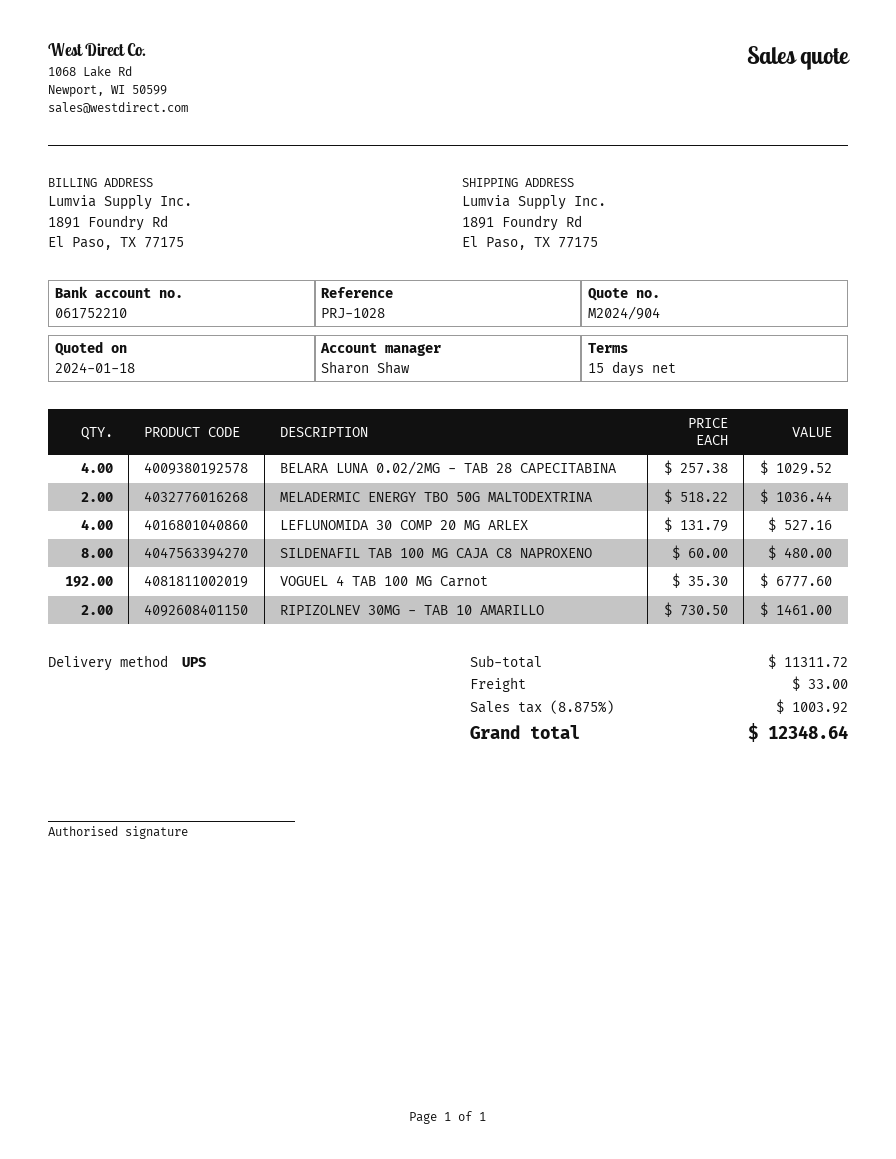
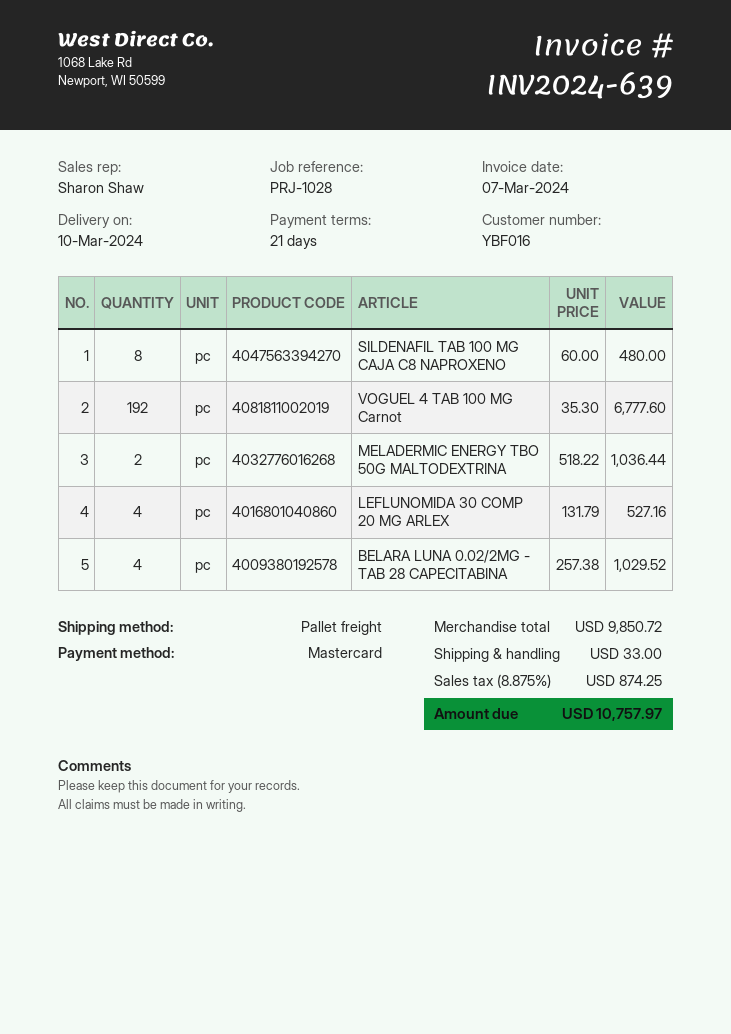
payment terms: 15 days -> 21 days
shipping method: UPS -> pallet freight
RIPIZOLNEV 30MG - TAB 10 AMARILLO: 2 x 730.50 = 1461.00 -> none
subtotal: 11311.72 -> 9850.72
tax: 8.875% = 1003.92 -> 8.875% = 874.25
total: 12348.64 -> 10757.97

